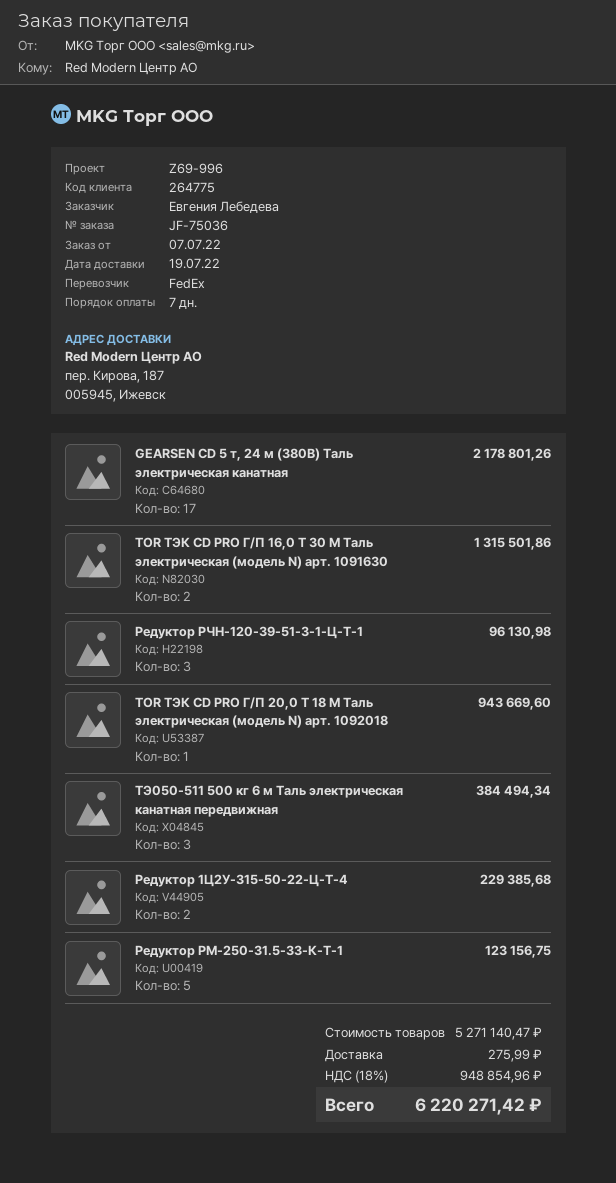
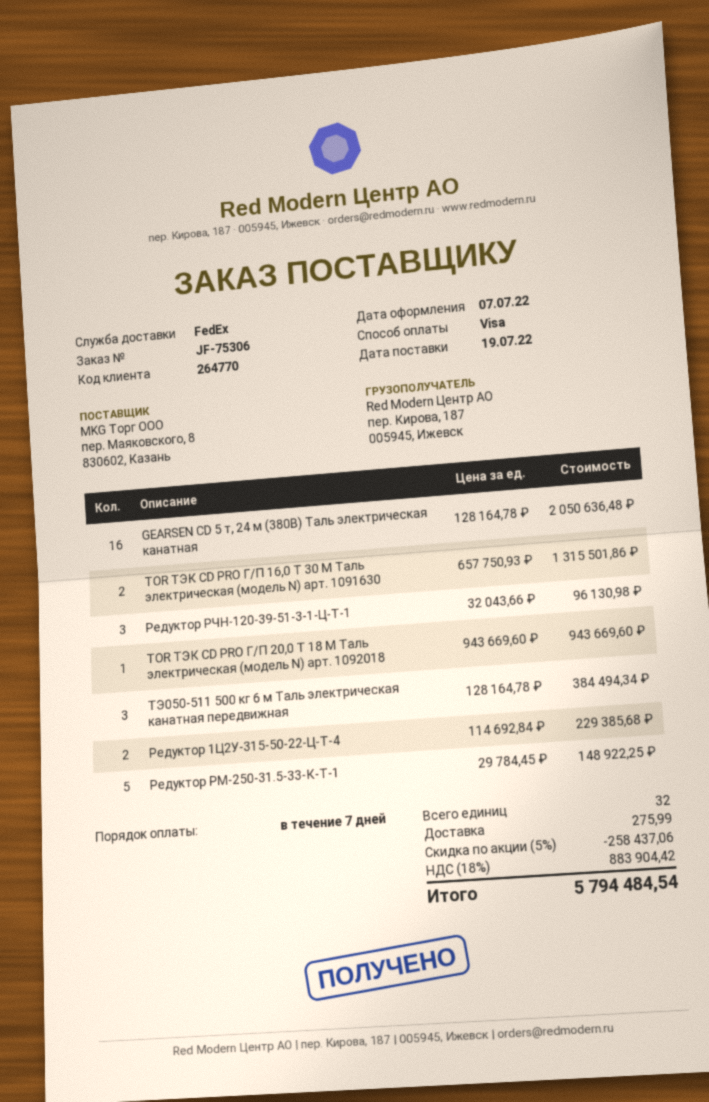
order number: JF-75036 -> JF-75306
customer number: 264775 -> 264770
GEARSEN CD 5 т, 24 м (380В) Таль электрическая канатная: 17 for 2178801.26 -> 16 for 2050636.48
Редуктор РМ-250-31.5-33-К-Т-1: 5 for 123156.75 -> 5 for 148922.25
discount: none -> 5% = 258437.06
tax: 18% = 948854.96 -> 18% = 883904.42
total: 6220271.42 -> 5794484.54

